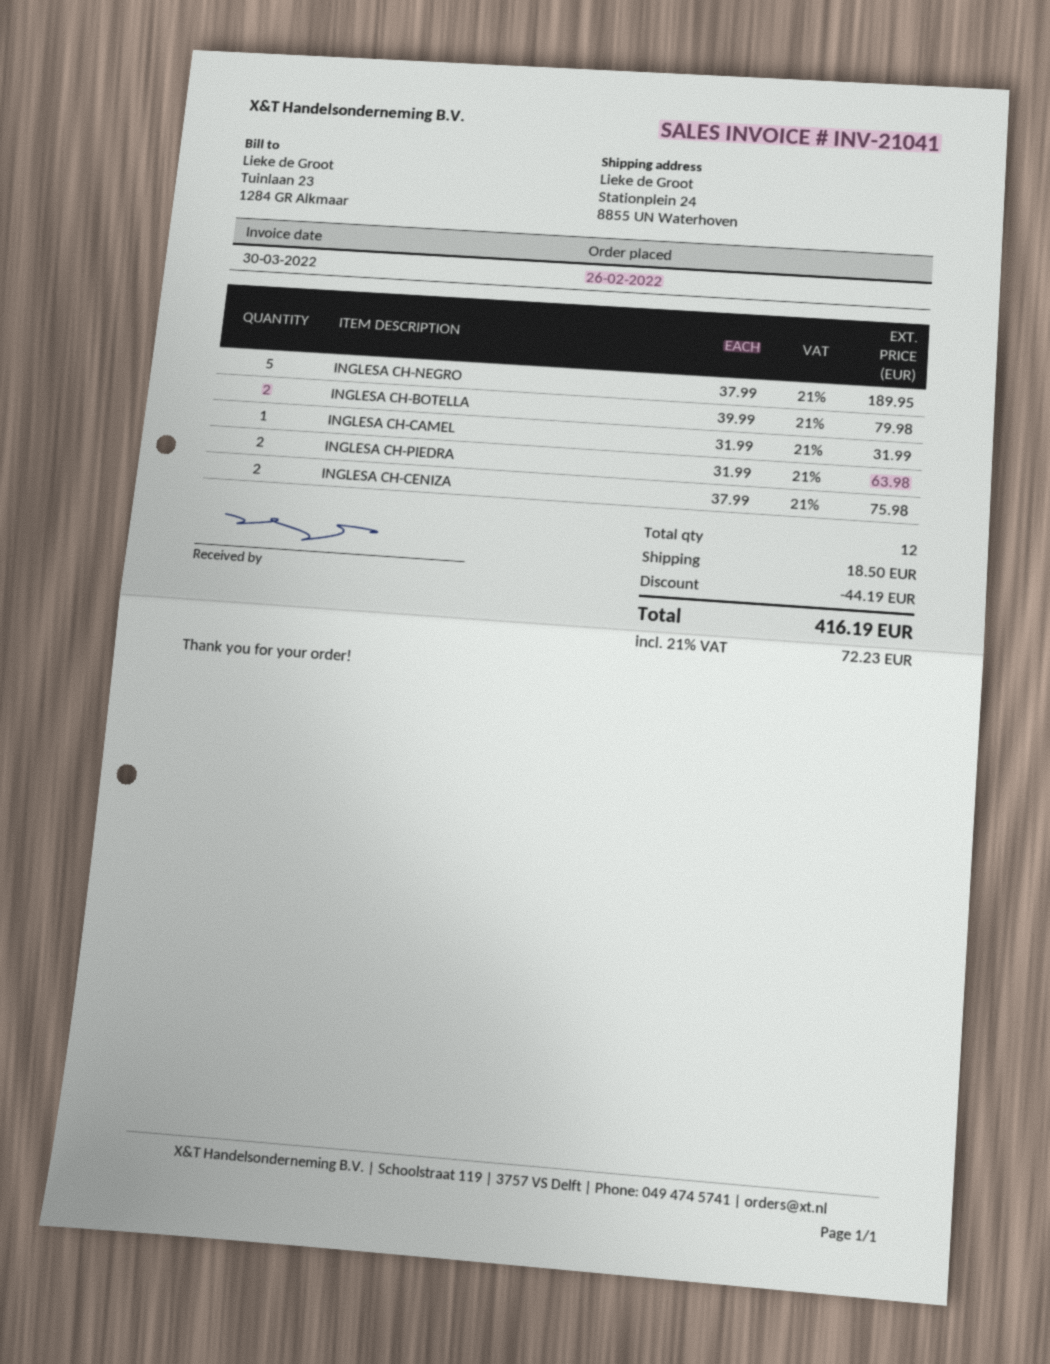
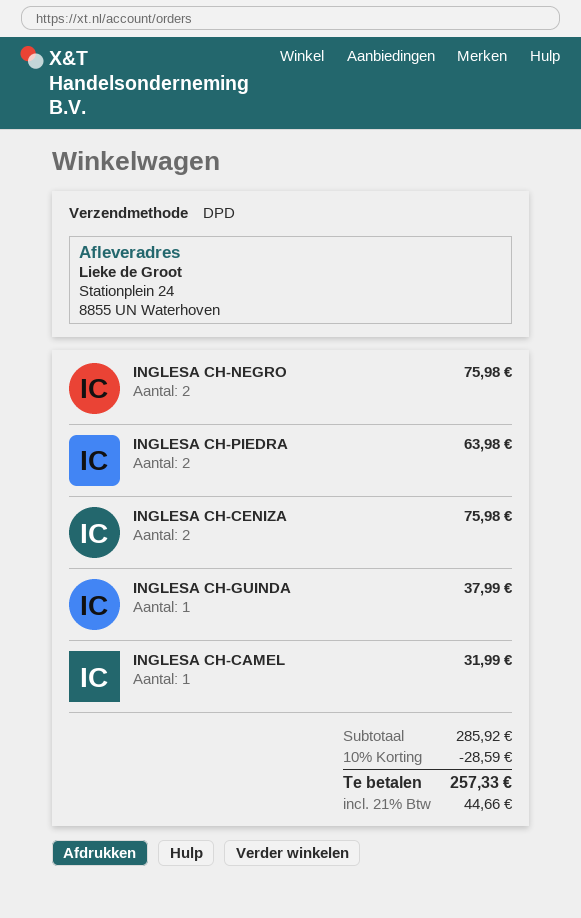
INGLESA CH-NEGRO: 5 for 189.95 -> 2 for 75.98
INGLESA CH-BOTELLA: 2 for 79.98 -> none
INGLESA CH-GUINDA: none -> 1 for 37.99
discount: 44.19 -> 28.59
shipping: 18.50 -> none
tax: 21% = 72.23 -> 21% = 44.66
total: 416.19 -> 257.33

